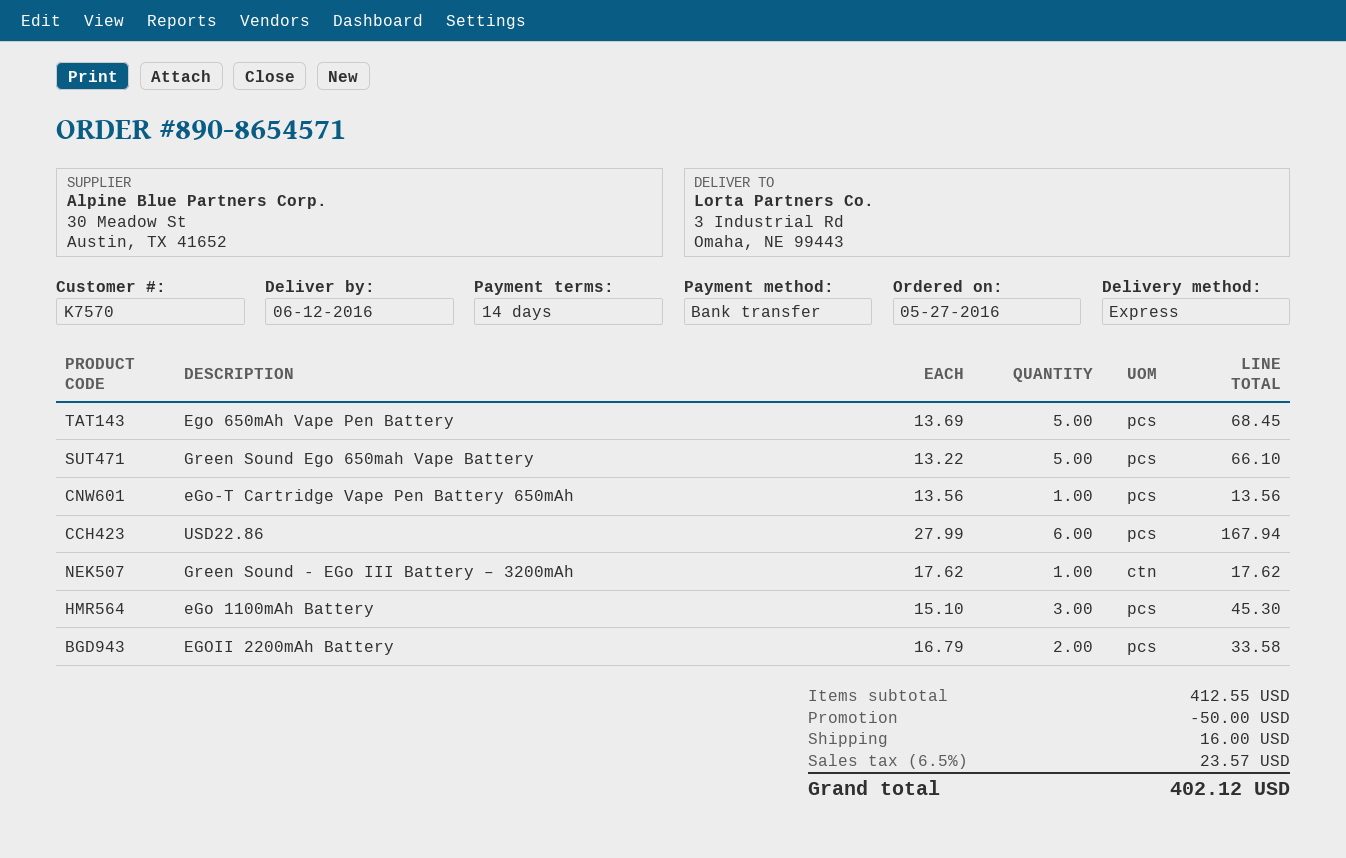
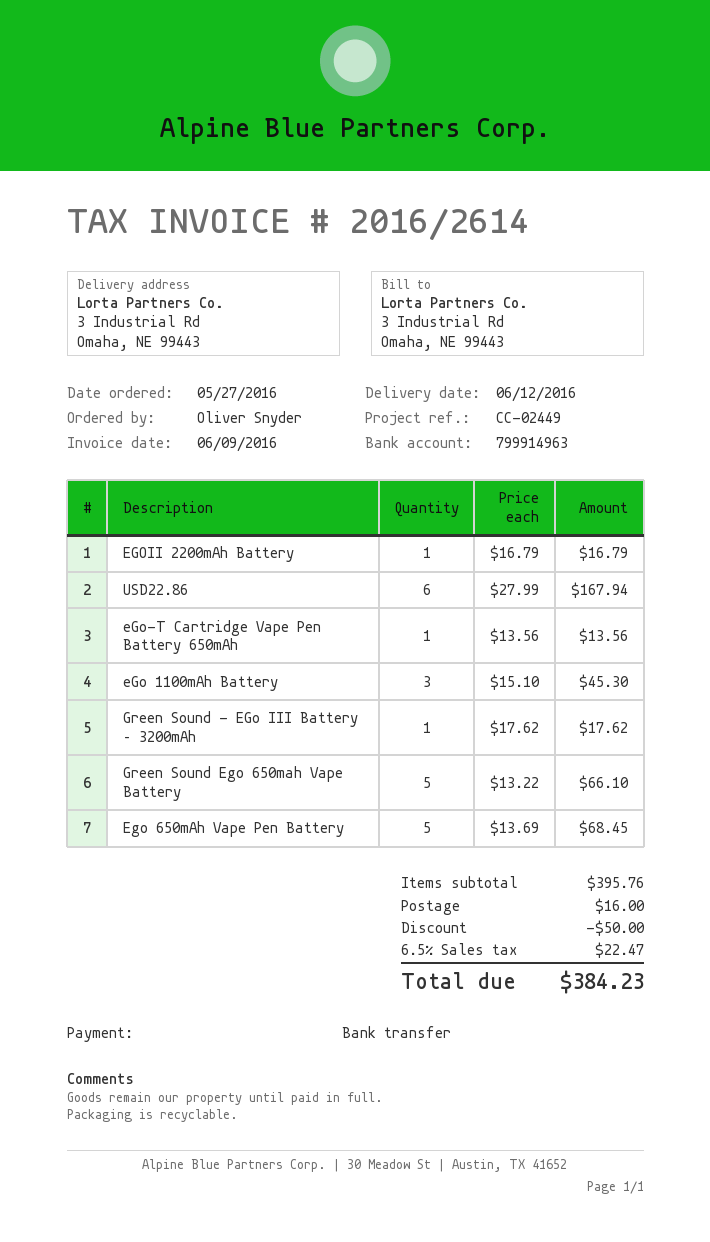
EGOII 2200mAh Battery: 2 x 16.79 = 33.58 -> 1 x 16.79 = 16.79
subtotal: 412.55 -> 395.76
tax: 6.5% = 23.57 -> 6.5% = 22.47
total: 402.12 -> 384.23

